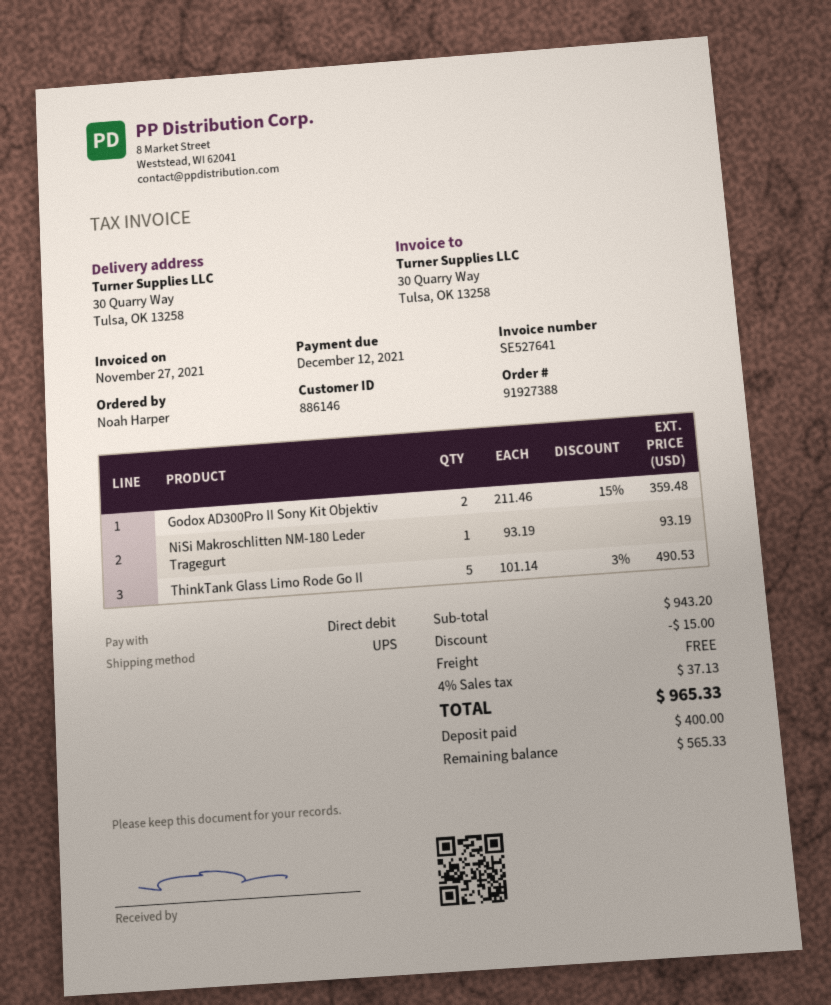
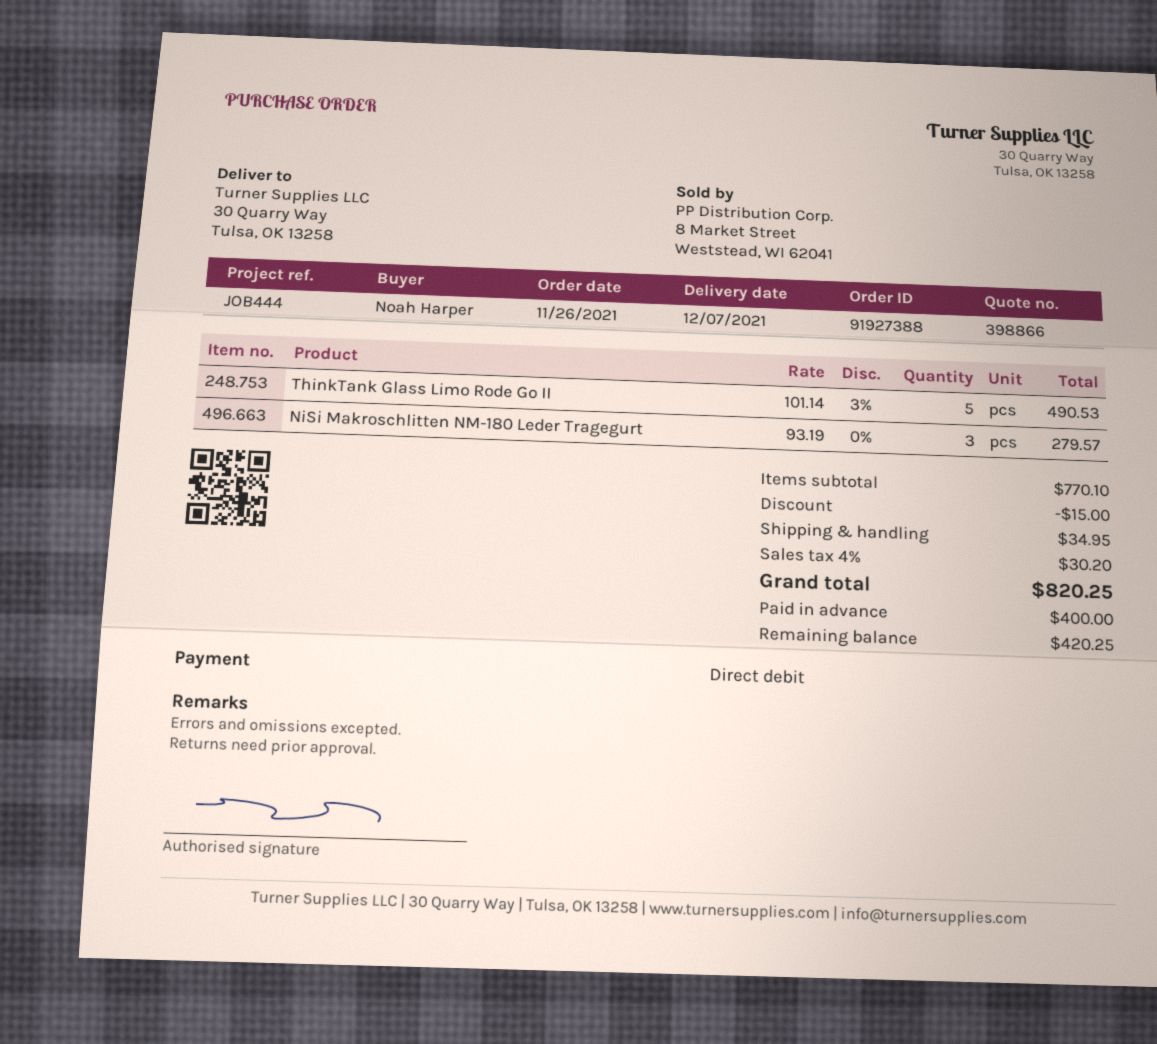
Godox AD300Pro II Sony Kit Objektiv: 2 x 211.46 - 15% = 359.48 -> none
NiSi Makroschlitten NM-180 Leder Tragegurt: 1 x 93.19 = 93.19 -> 3 x 93.19 = 279.57
subtotal: 943.20 -> 770.10
shipping: 0.00 -> 34.95
tax: 4% = 37.13 -> 4% = 30.20
total: 965.33 -> 820.25
balance: 565.33 -> 420.25

